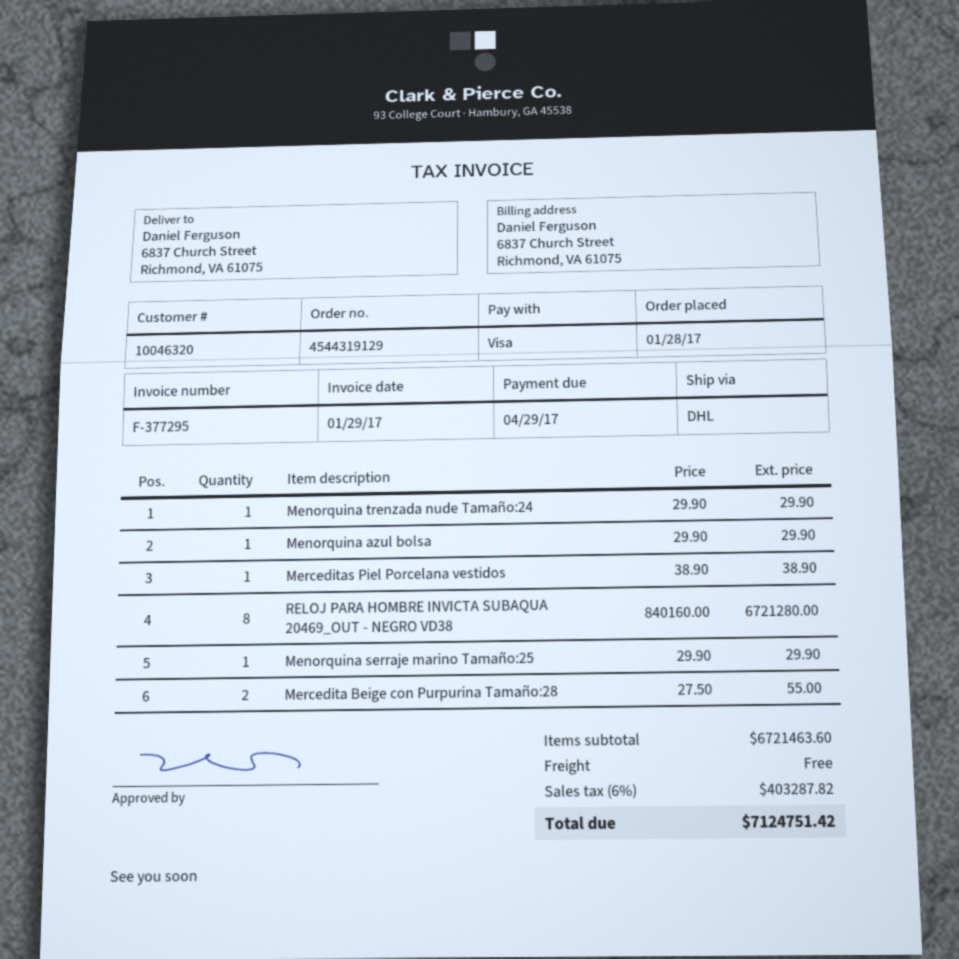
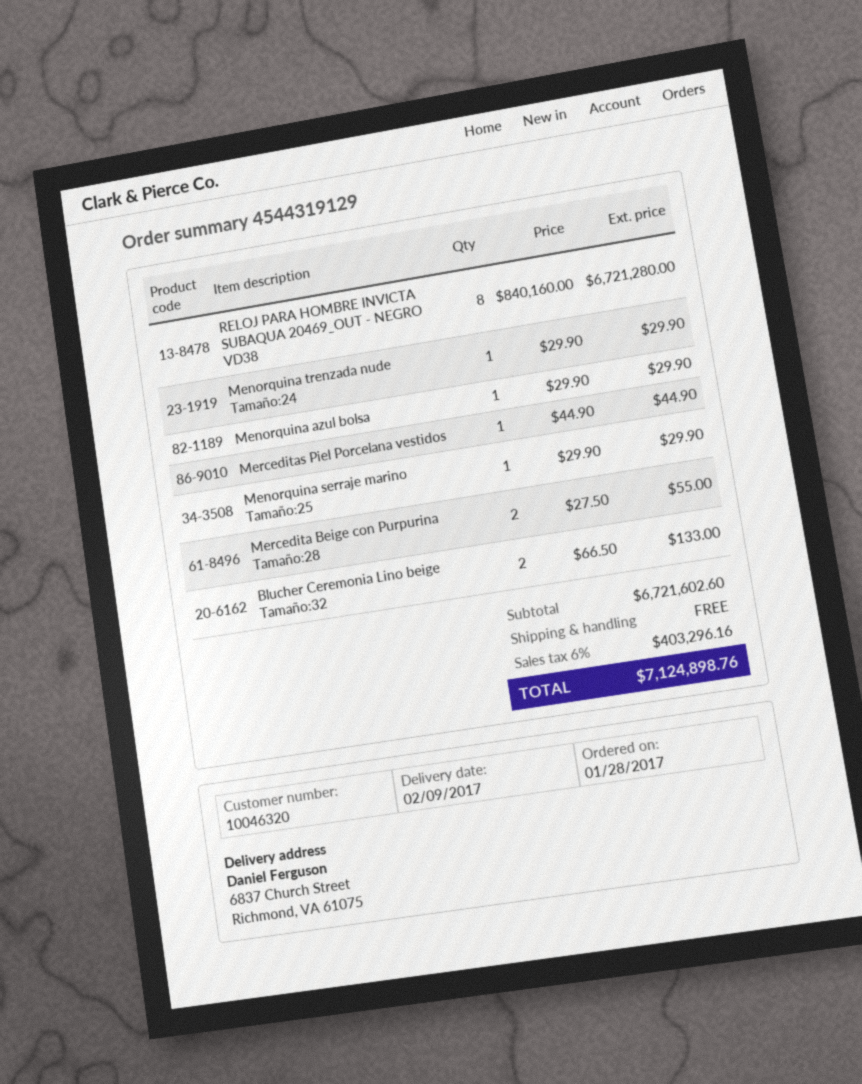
Merceditas Piel Porcelana vestidos: 1 x 38.90 = 38.90 -> 1 x 44.90 = 44.90
Blucher Ceremonia Lino beige Tamaño:32: none -> 2 x 66.50 = 133.00
subtotal: 6721463.60 -> 6721602.60
tax: 6% = 403287.82 -> 6% = 403296.16
total: 7124751.42 -> 7124898.76

